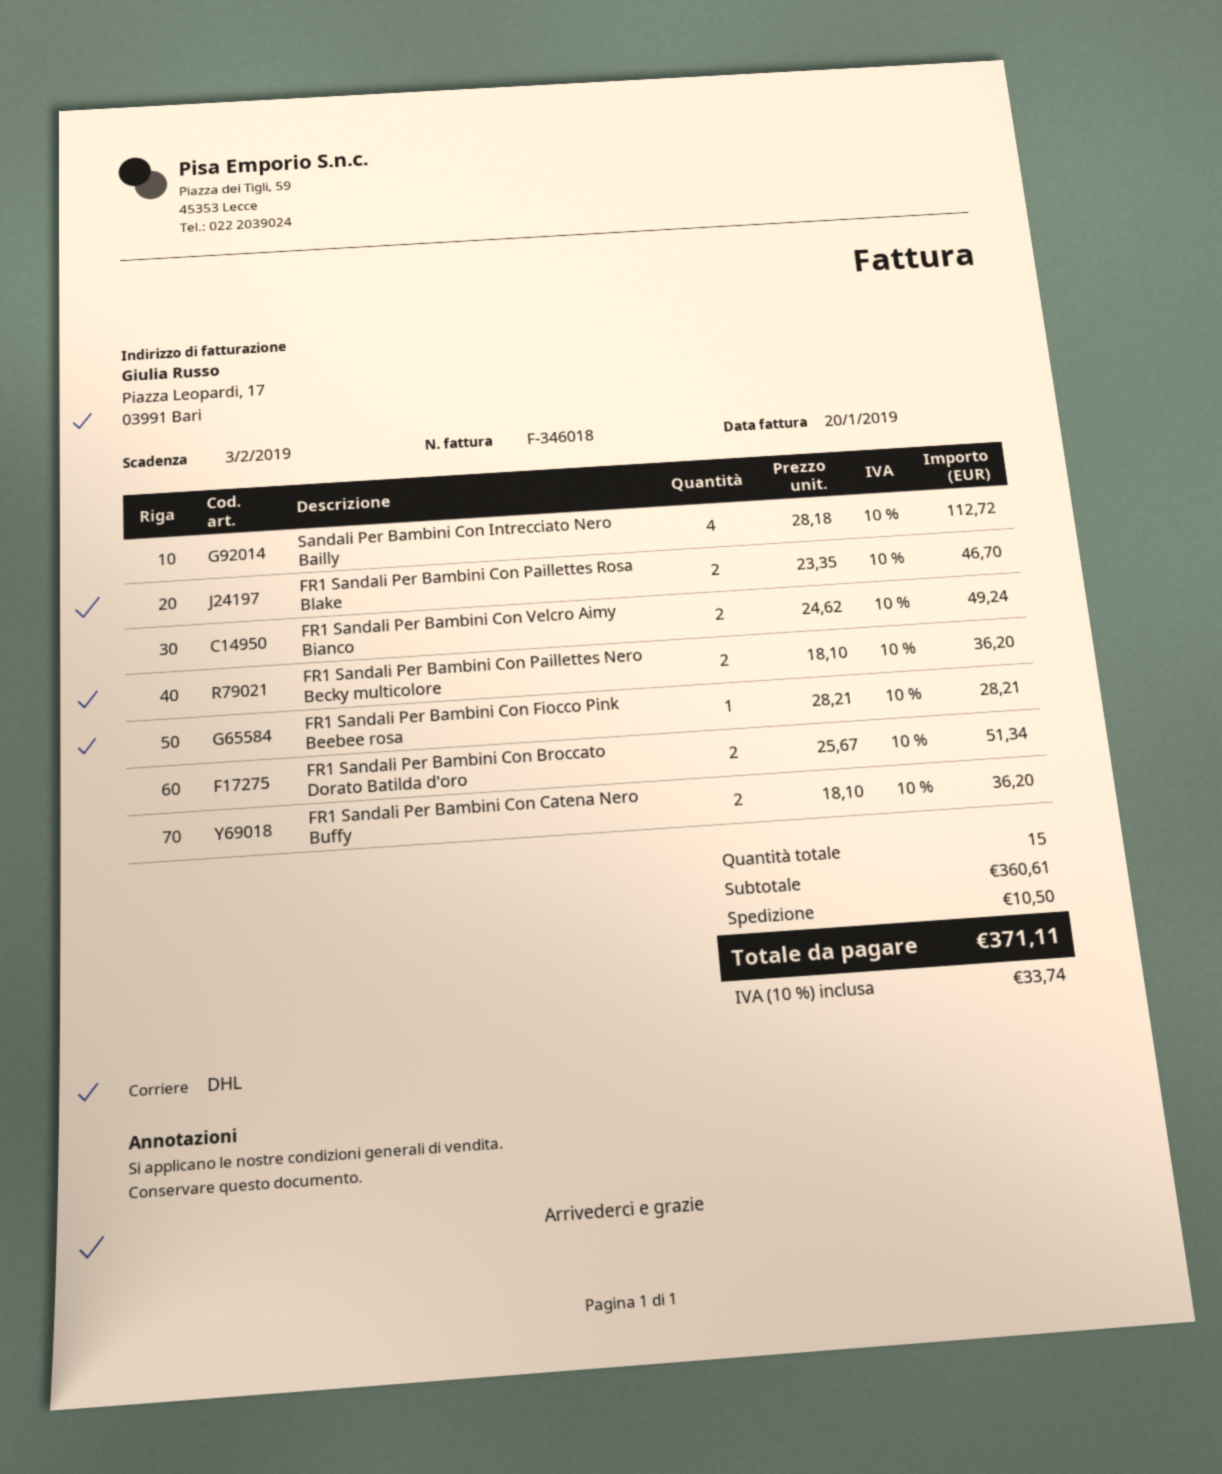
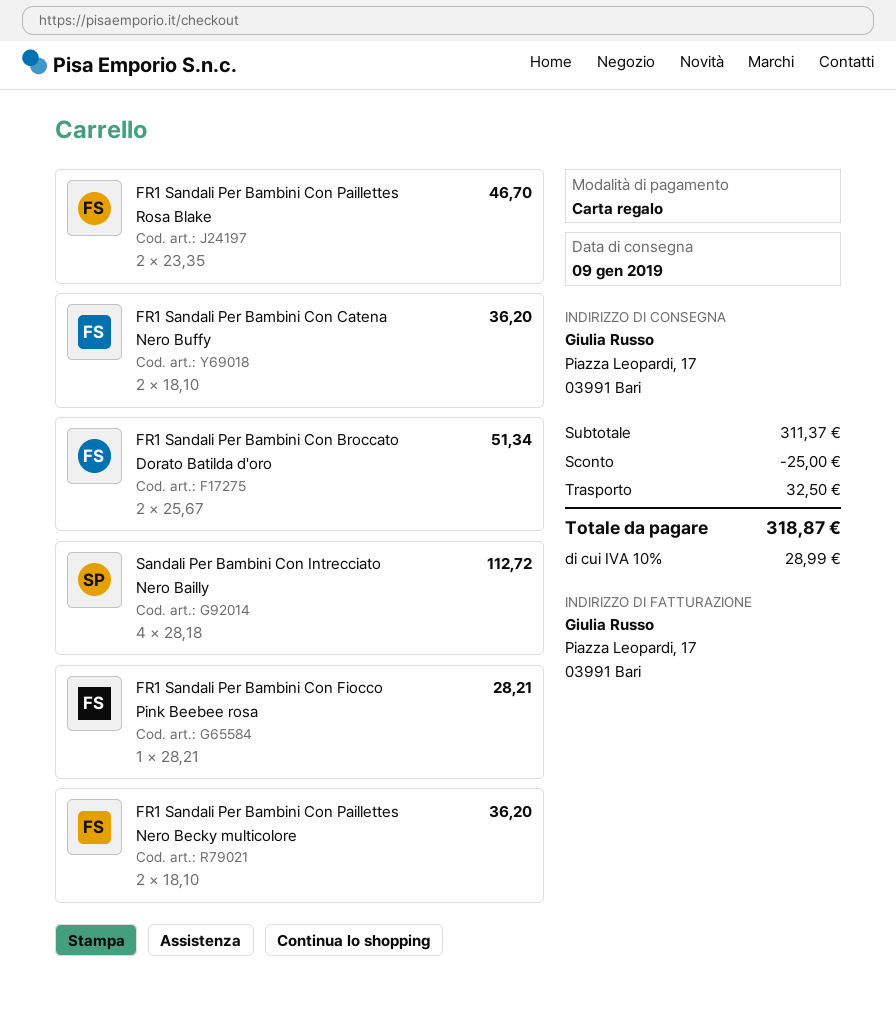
FR1 Sandali Per Bambini Con Velcro Aimy Bianco: 2 x 24.62 = 49.24 -> none
subtotal: 360.61 -> 311.37
discount: none -> 25.00
shipping: 10.50 -> 32.50
tax: 10% = 33.74 -> 10% = 28.99
total: 371.11 -> 318.87

